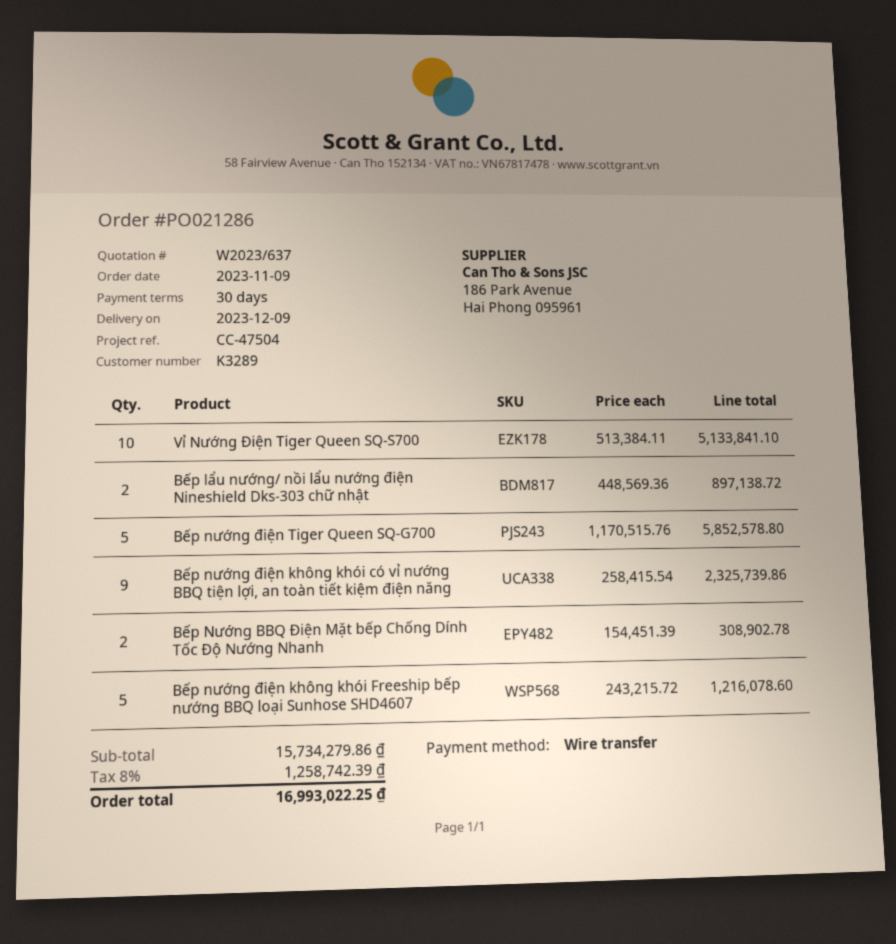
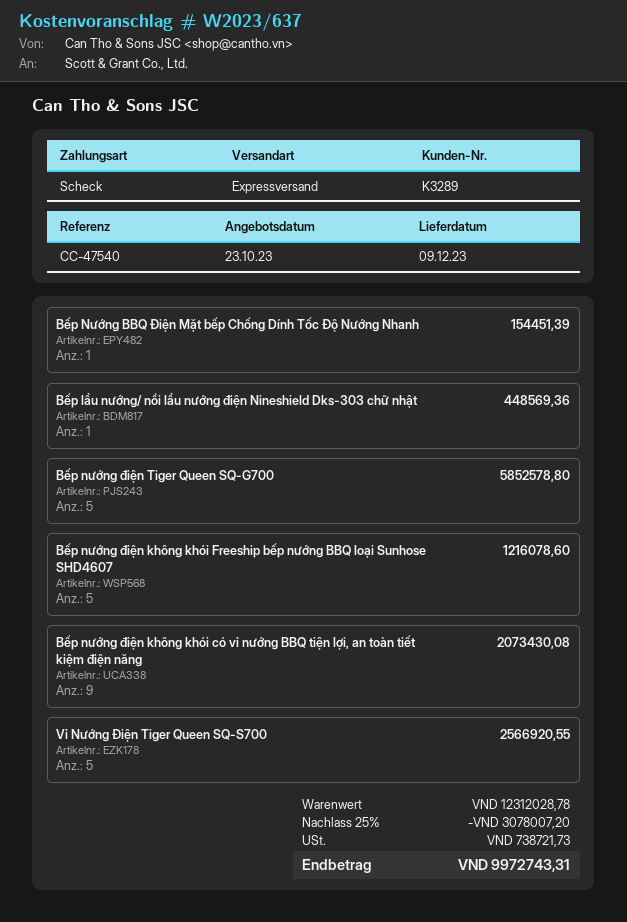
reference: CC-47504 -> CC-47540
payment method: bank transfer -> cheque
Vỉ Nướng Điện Tiger Queen SQ-S700: 10 for 5133841.10 -> 5 for 2566920.55
Bếp lẩu nướng/ nồi lẩu nướng điện Nineshield Dks-303 chữ nhật: 2 for 897138.72 -> 1 for 448569.36
Bếp nướng điện không khói có vỉ nướng BBQ tiện lợi, an toàn tiết kiệm điện năng: 9 for 2325739.86 -> 9 for 2073430.08
Bếp Nướng BBQ Điện Mặt bếp Chống Dính Tốc Độ Nướng Nhanh: 2 for 308902.78 -> 1 for 154451.39
subtotal: 15734279.86 -> 12312028.78
discount: none -> 25% = 3078007.20
tax: 1258742.39 -> 738721.73
total: 16993022.25 -> 9972743.31

